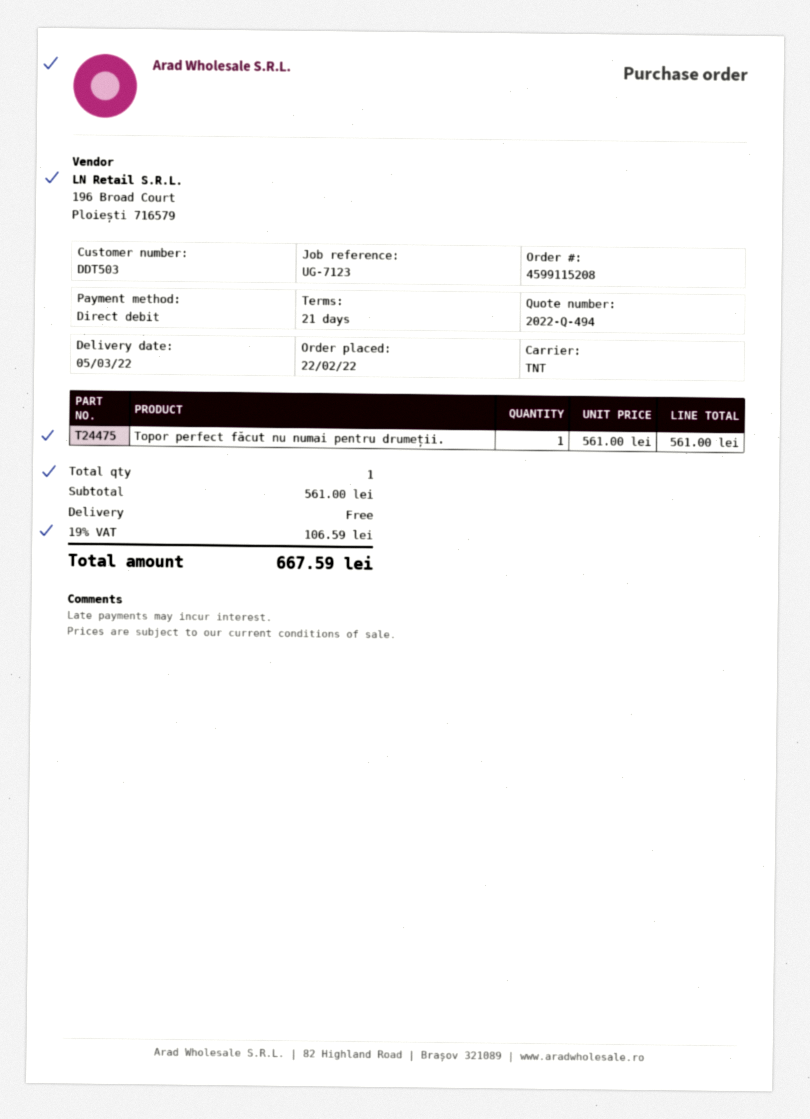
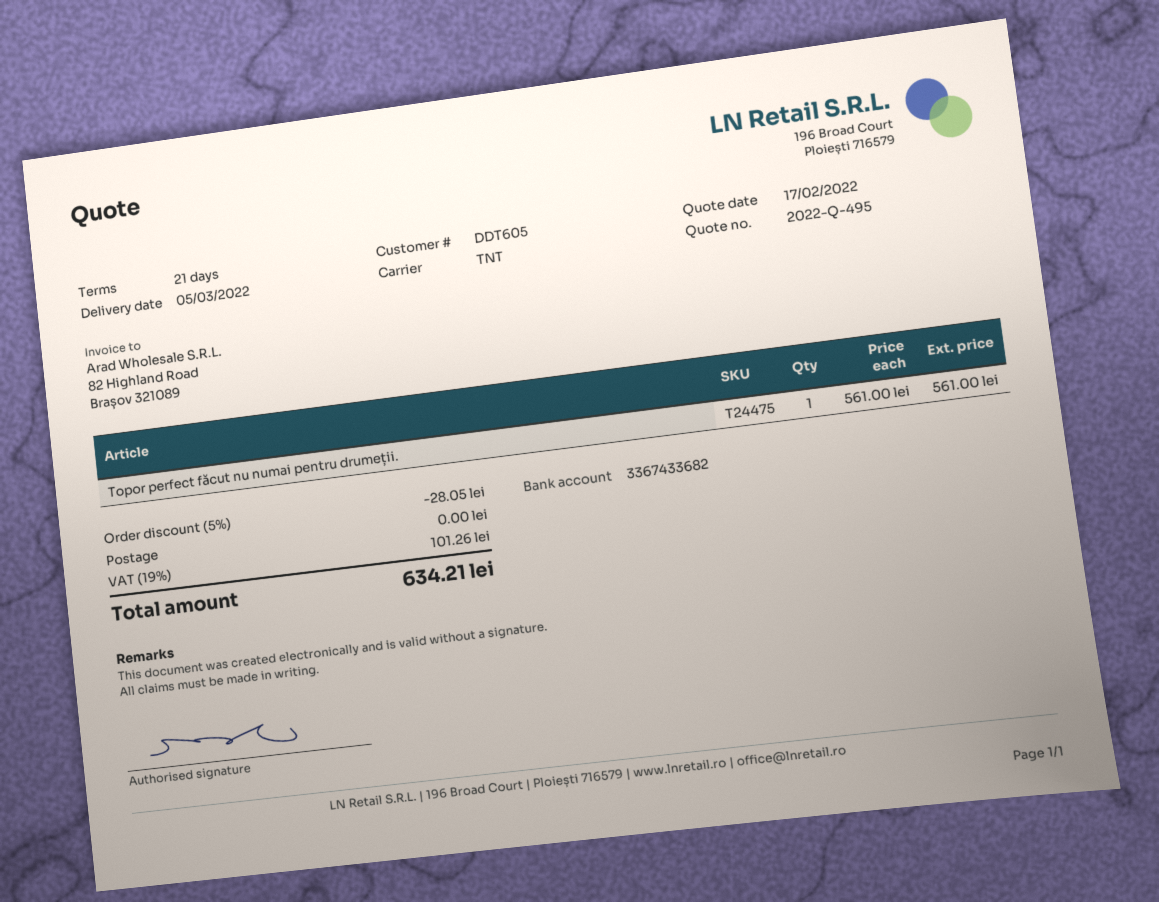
quote number: 2022-Q-494 -> 2022-Q-495
customer number: DDT503 -> DDT605
discount: none -> 5% = 28.05
tax: 19% = 106.59 -> 19% = 101.26
total: 667.59 -> 634.21

